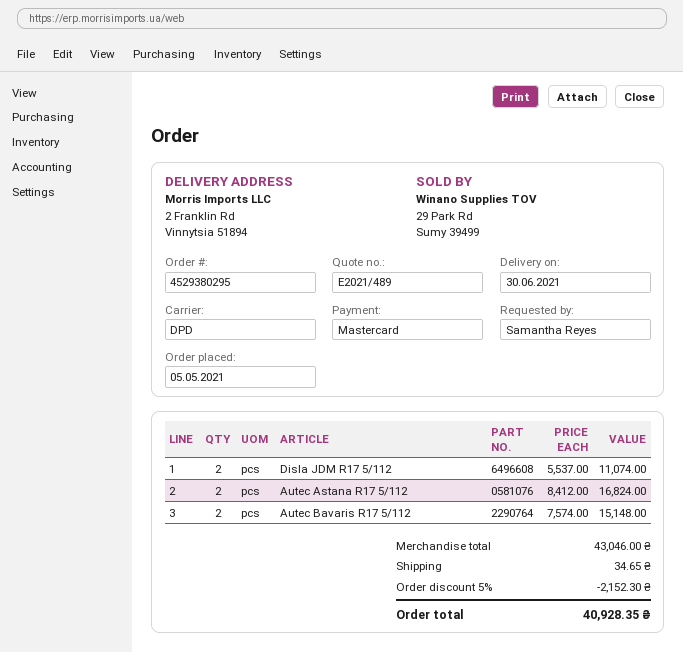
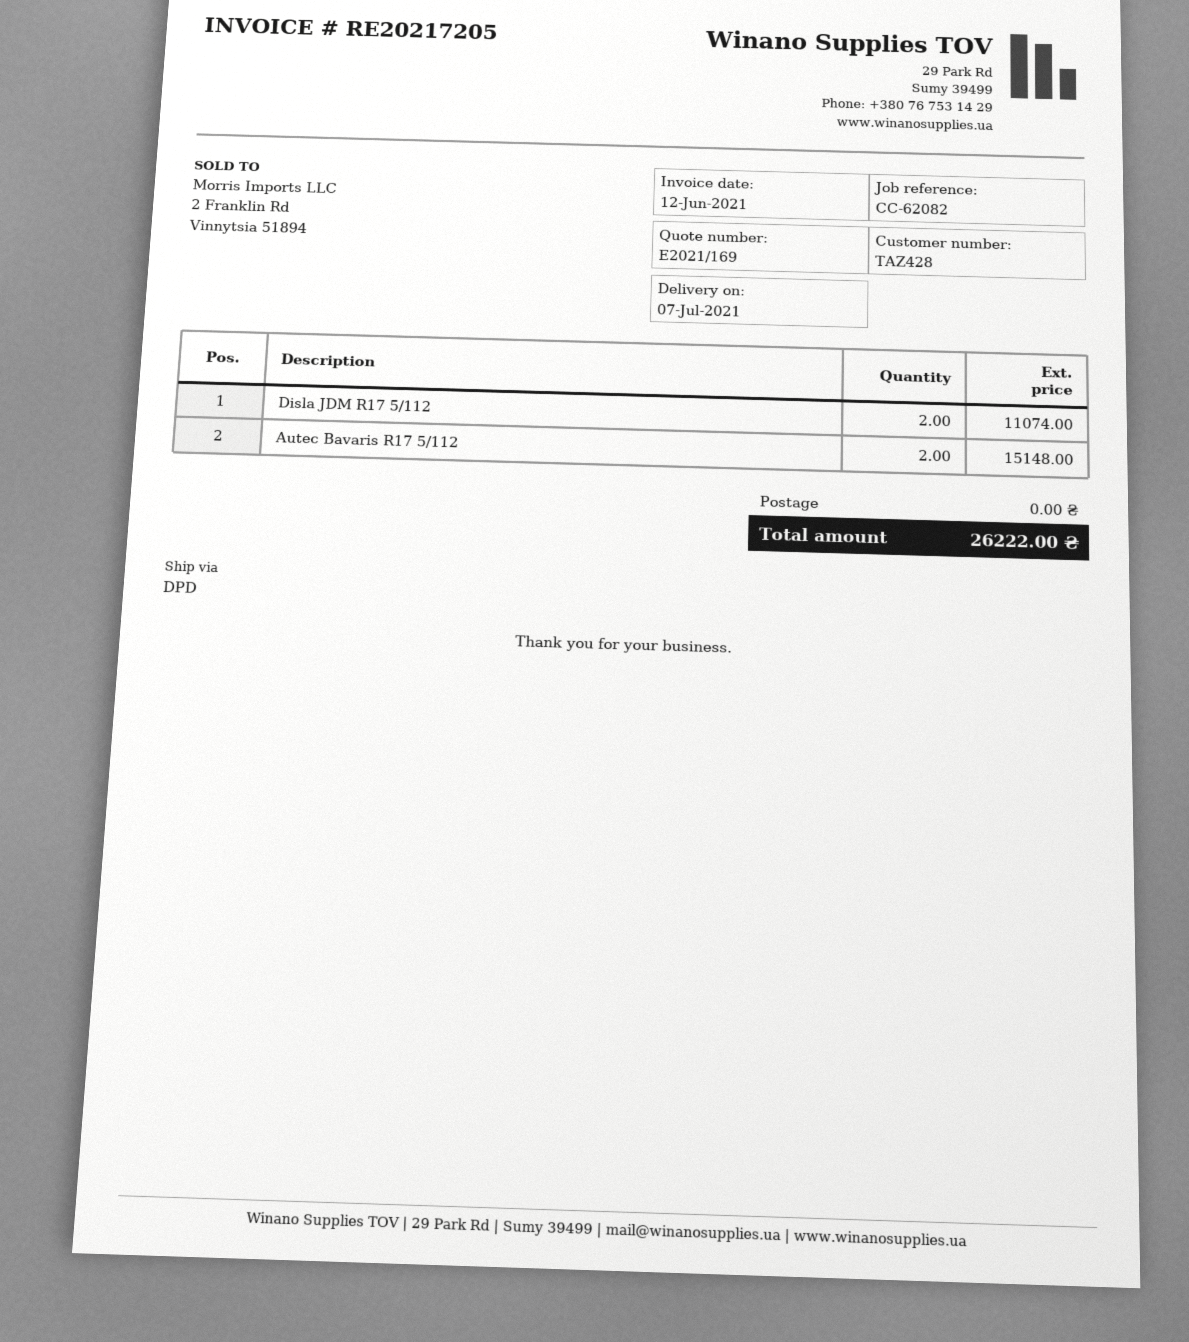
quote number: E2021/489 -> E2021/169
delivery date: 2021-06-30 -> 2021-07-07
Autec Astana R17 5/112: 2 for 16824.00 -> none
discount: 5% = 2152.30 -> none
shipping: 34.65 -> 0.00
total: 40928.35 -> 26222.00

